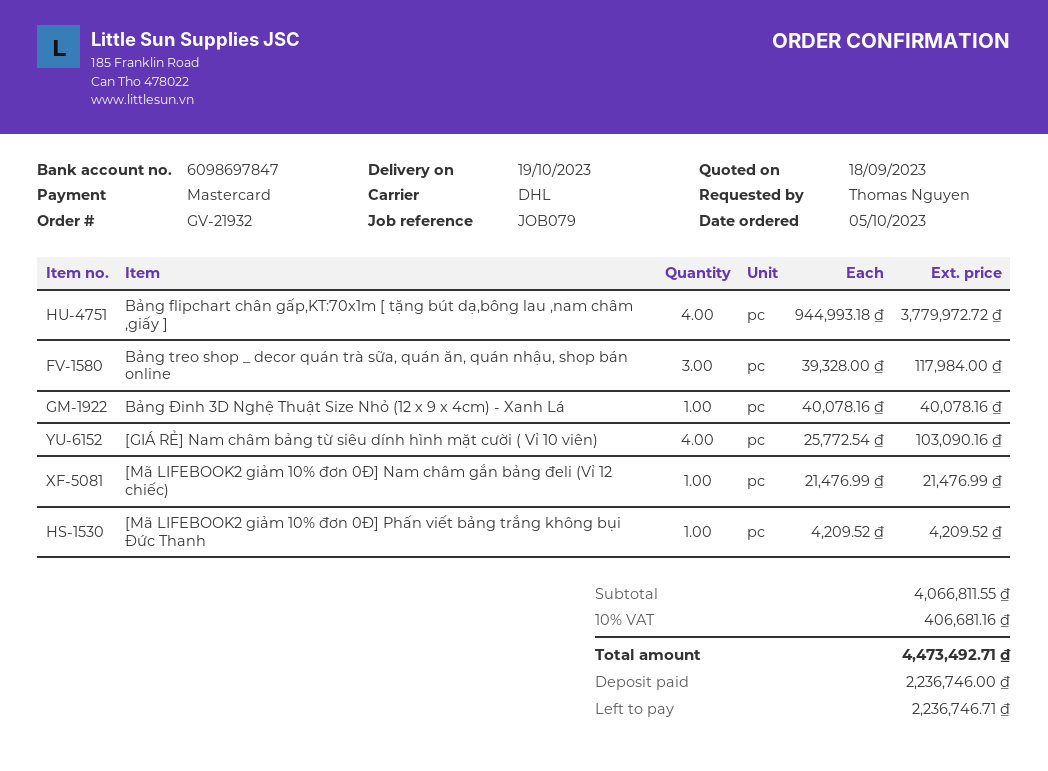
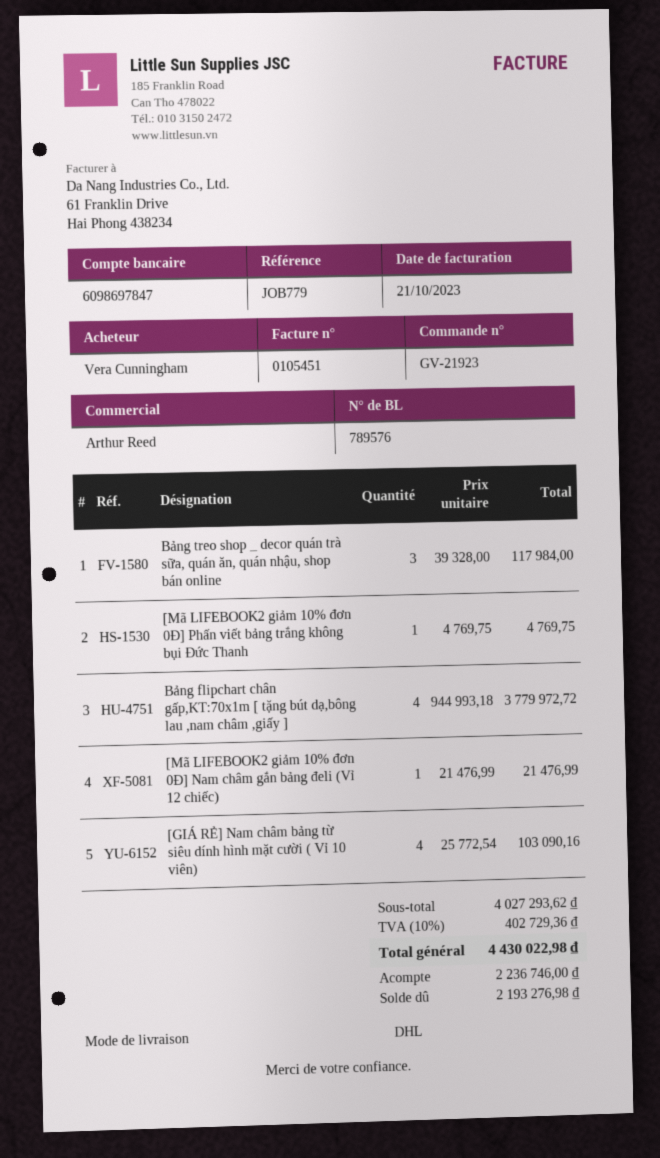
order number: GV-21932 -> GV-21923
reference: JOB079 -> JOB779
ordered by: Thomas Nguyen -> Vera Cunningham
Bảng Đinh 3D Nghệ Thuật Size Nhỏ (12 x 9 x 4cm) - Xanh Lá: 1 x 40078.16 = 40078.16 -> none
[Mã LIFEBOOK2 giảm 10% đơn 0Đ] Phấn viết bảng trắng không bụi Đức Thanh: 1 x 4209.52 = 4209.52 -> 1 x 4769.75 = 4769.75
subtotal: 4066811.55 -> 4027293.62
tax: 10% = 406681.16 -> 10% = 402729.36
total: 4473492.71 -> 4430022.98
balance: 2236746.71 -> 2193276.98

